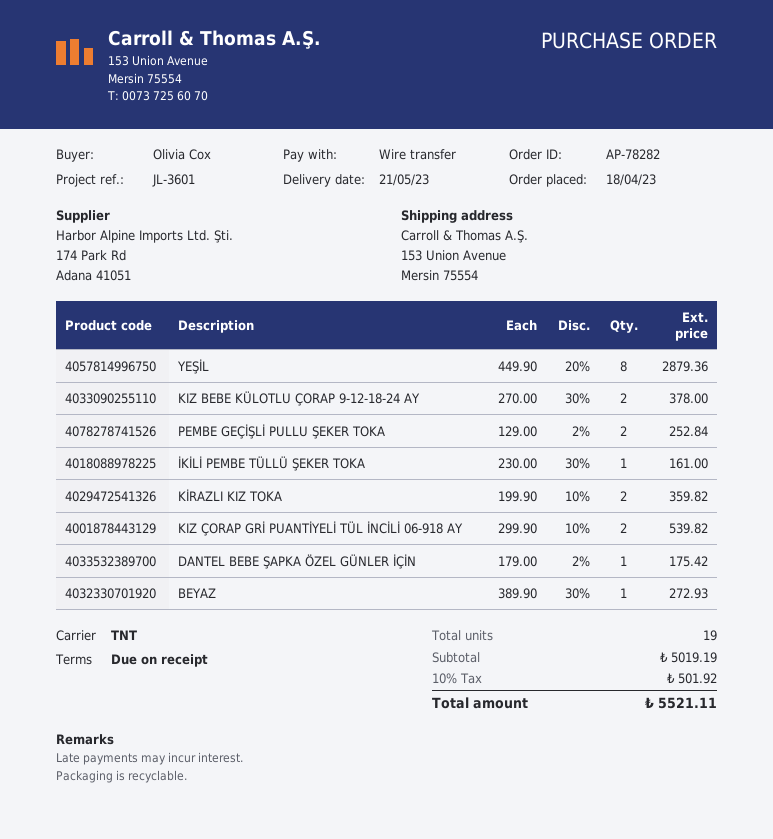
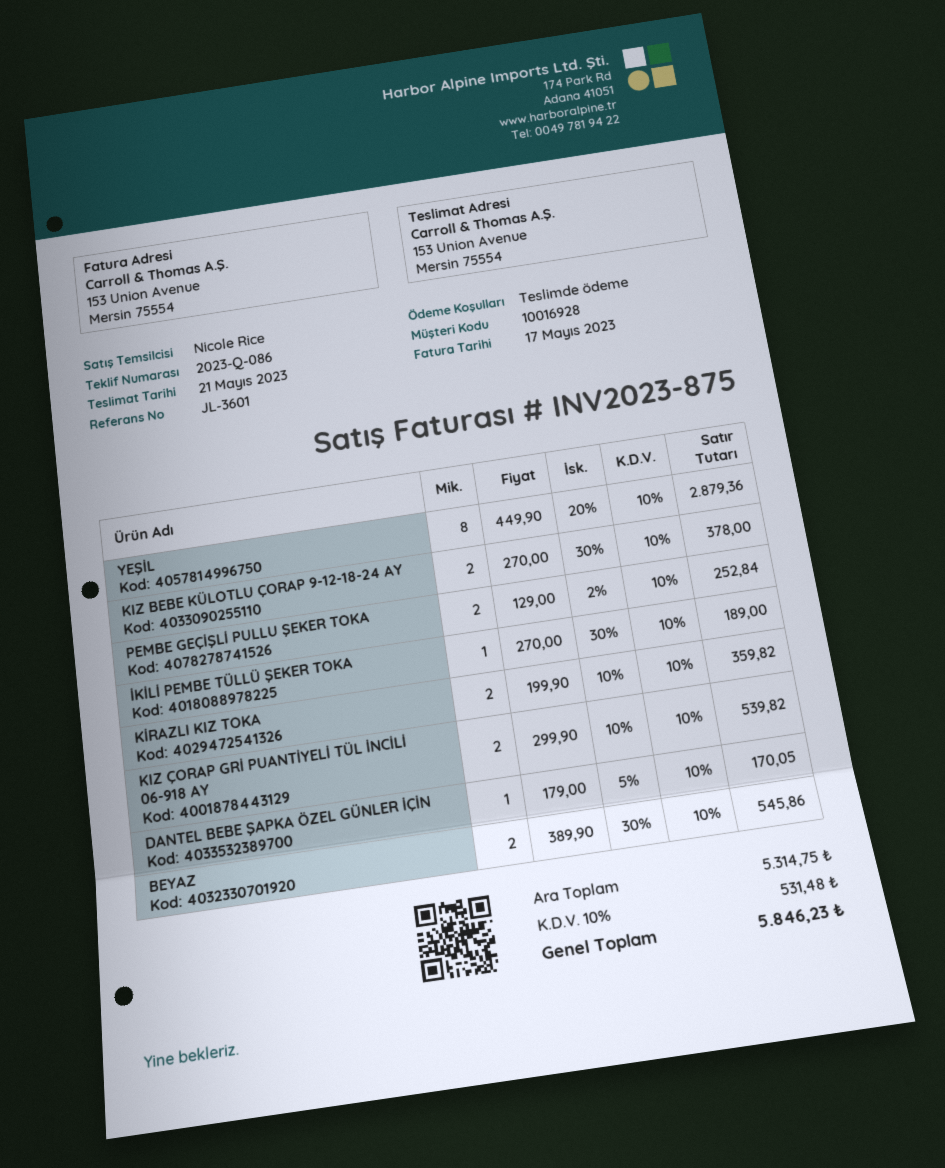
İKİLİ PEMBE TÜLLÜ ŞEKER TOKA: 1 x 230.00 - 30% = 161.00 -> 1 x 270.00 - 30% = 189.00
DANTEL BEBE ŞAPKA ÖZEL GÜNLER İÇİN: 1 x 179.00 - 2% = 175.42 -> 1 x 179.00 - 5% = 170.05
BEYAZ: 1 x 389.90 - 30% = 272.93 -> 2 x 389.90 - 30% = 545.86
subtotal: 5019.19 -> 5314.75
tax: 10% = 501.92 -> 10% = 531.48
total: 5521.11 -> 5846.23

